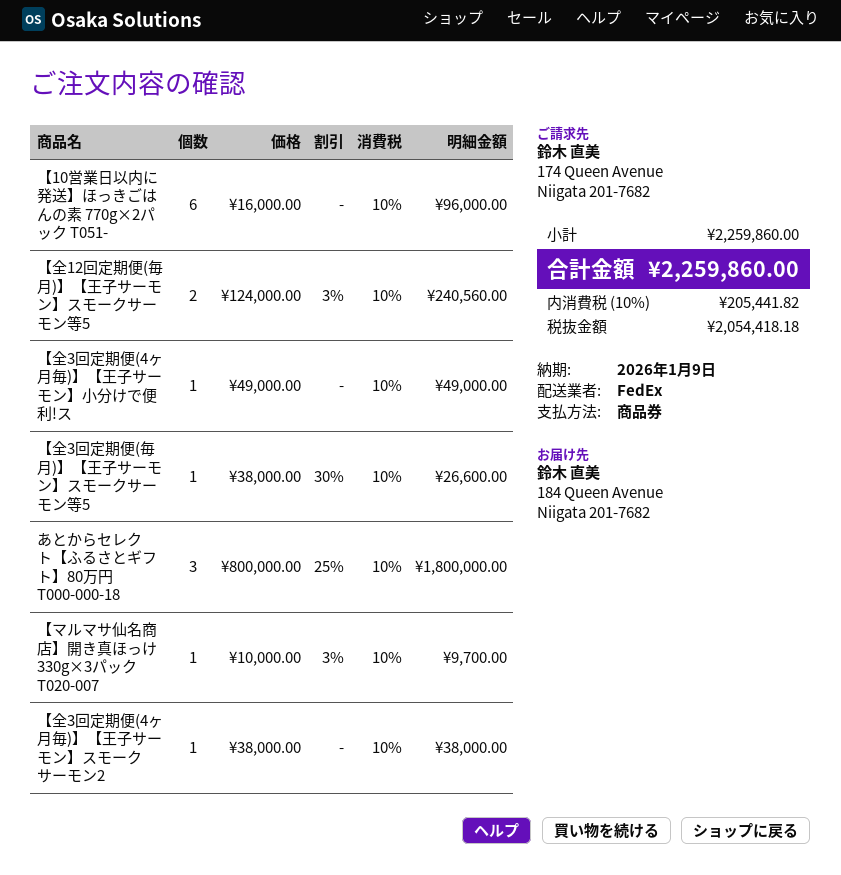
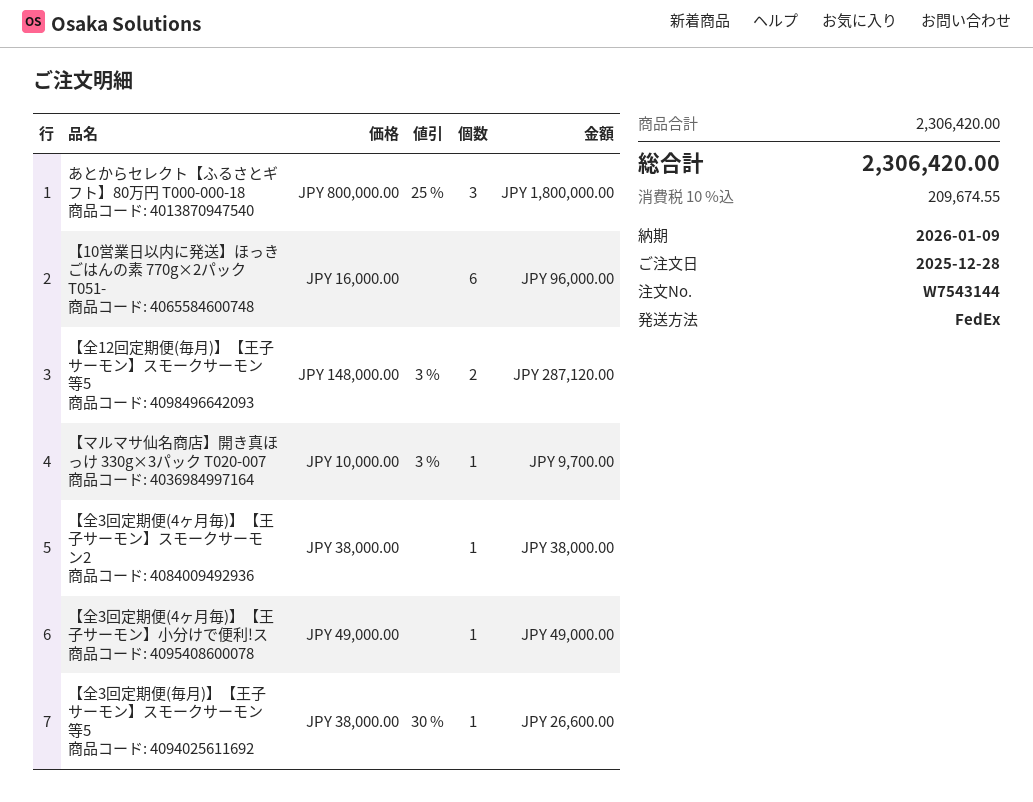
【全12回定期便(毎月)】【王子サーモン】スモークサーモン等5: 2 x 124000.00 - 3% = 240560.00 -> 2 x 148000.00 - 3% = 287120.00
subtotal: 2259860.00 -> 2306420.00
tax: 10% = 205441.82 -> 10% = 209674.55
total: 2259860.00 -> 2306420.00

